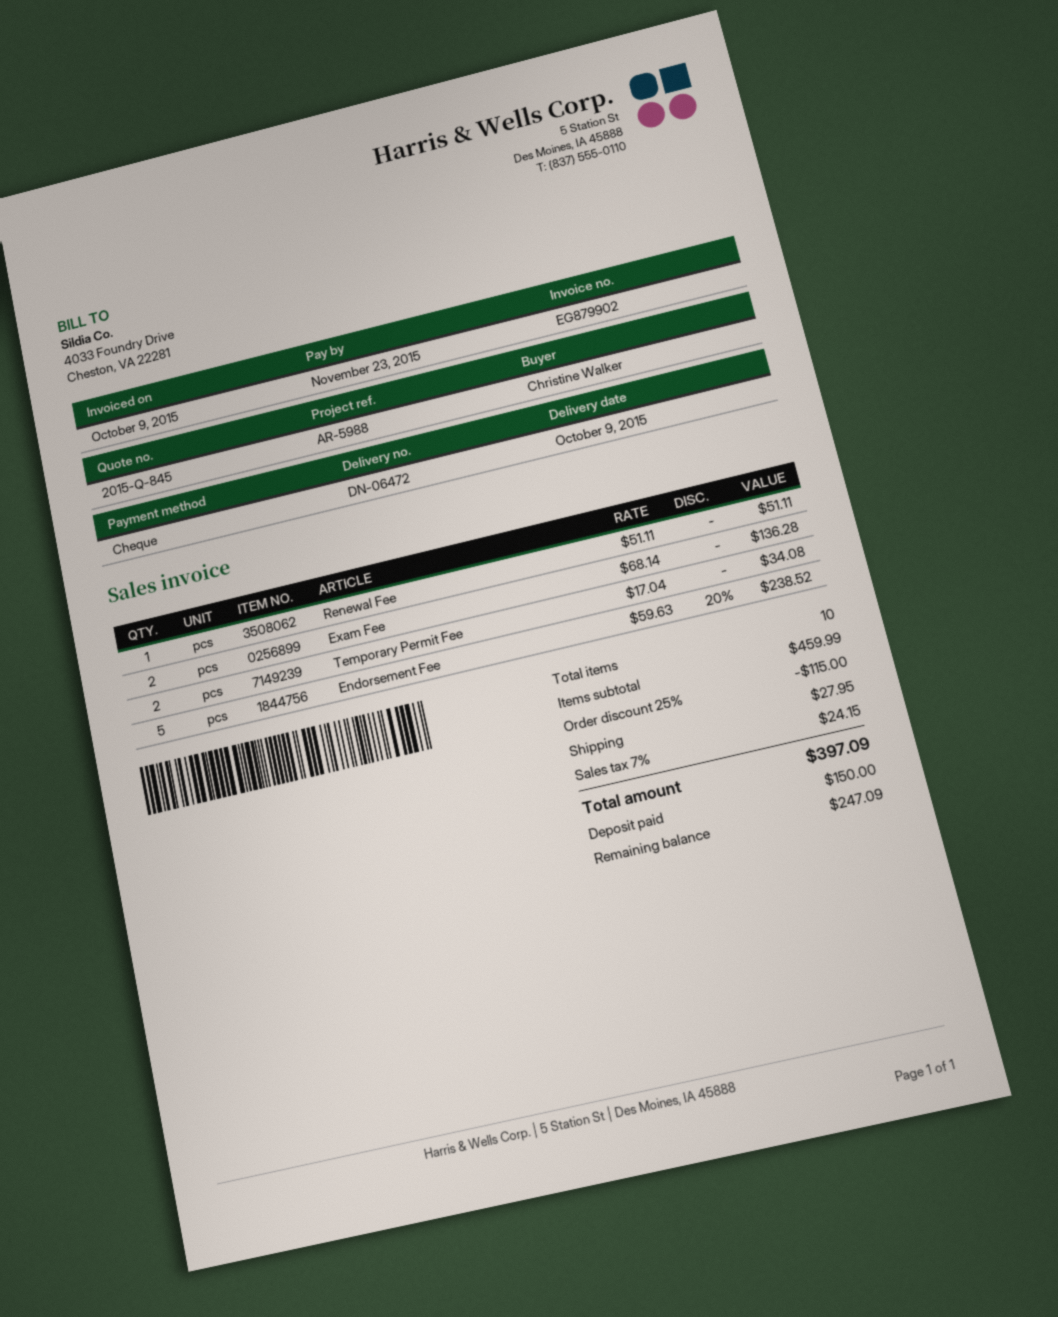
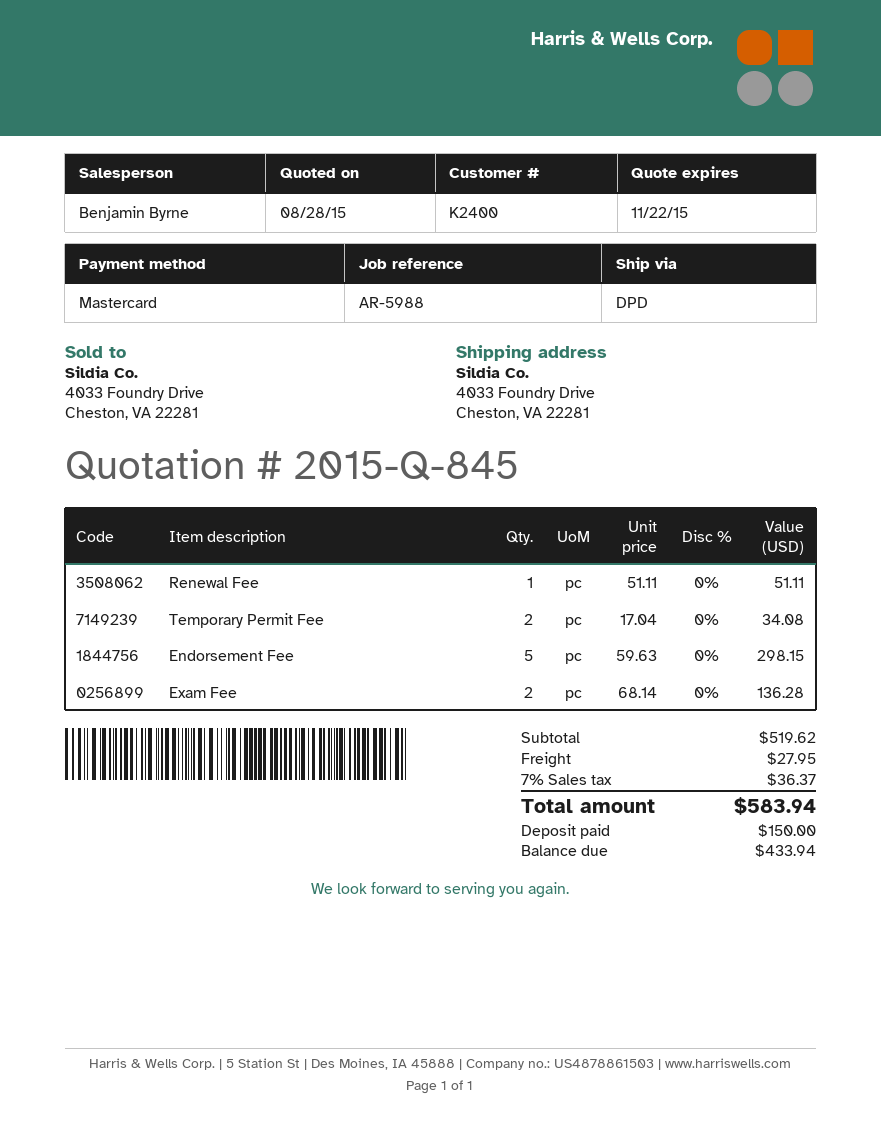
payment method: cheque -> Mastercard
Endorsement Fee: 5 x 59.63 - 20% = 238.52 -> 5 x 59.63 = 298.15
subtotal: 459.99 -> 519.62
discount: 25% = 115.00 -> none
tax: 7% = 24.15 -> 7% = 36.37
total: 397.09 -> 583.94
balance: 247.09 -> 433.94

